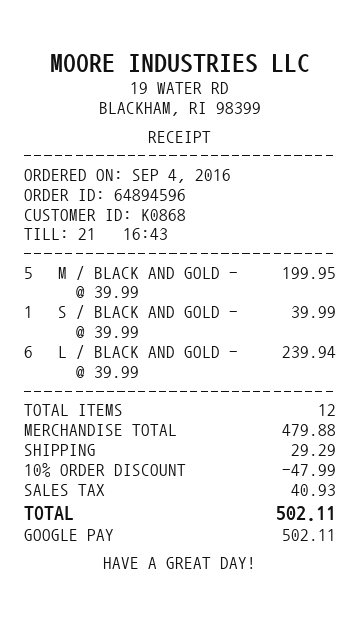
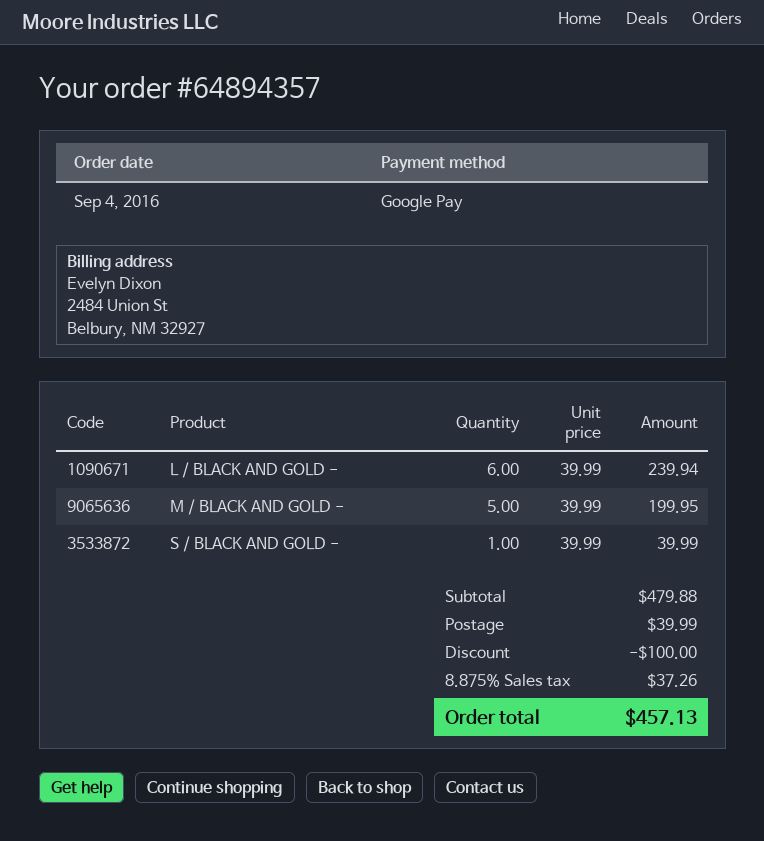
order number: 64894596 -> 64894357
discount: 47.99 -> 100.00
shipping: 29.29 -> 39.99
tax: 40.93 -> 37.26
total: 502.11 -> 457.13

